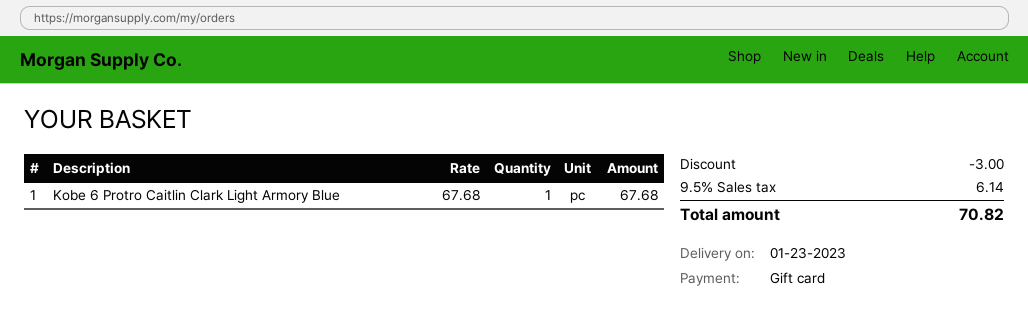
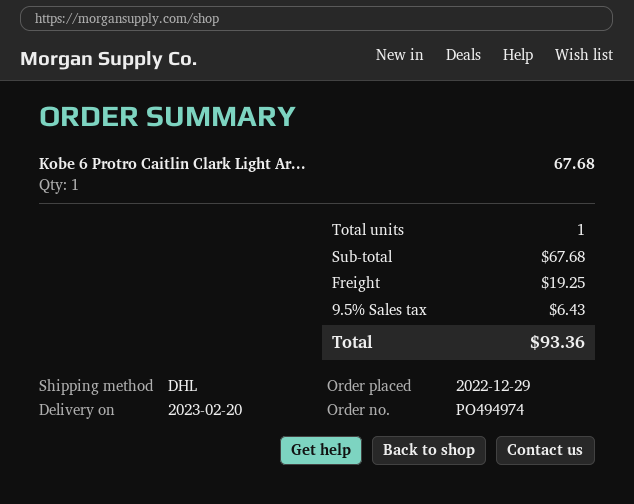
delivery date: 2023-01-23 -> 2023-02-20
discount: 3.00 -> none
shipping: none -> 19.25
tax: 9.5% = 6.14 -> 9.5% = 6.43
total: 70.82 -> 93.36

